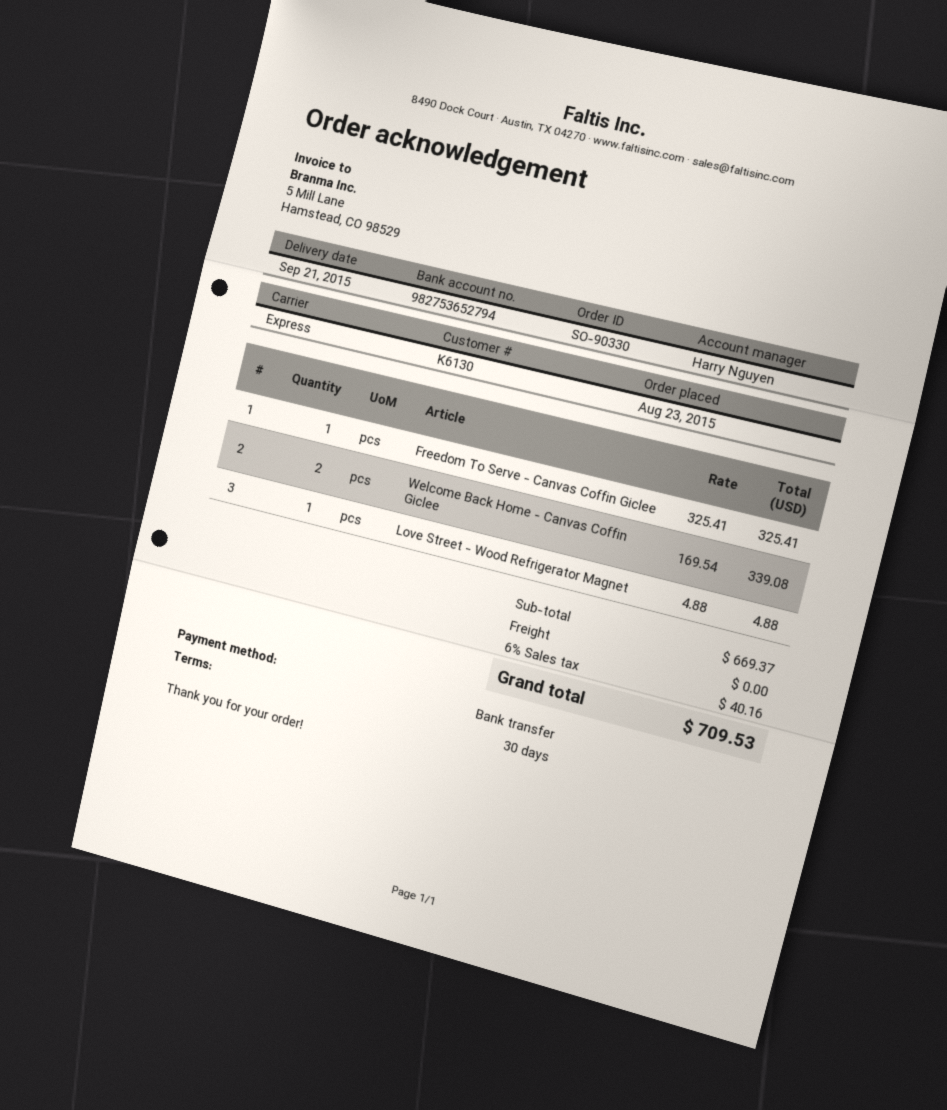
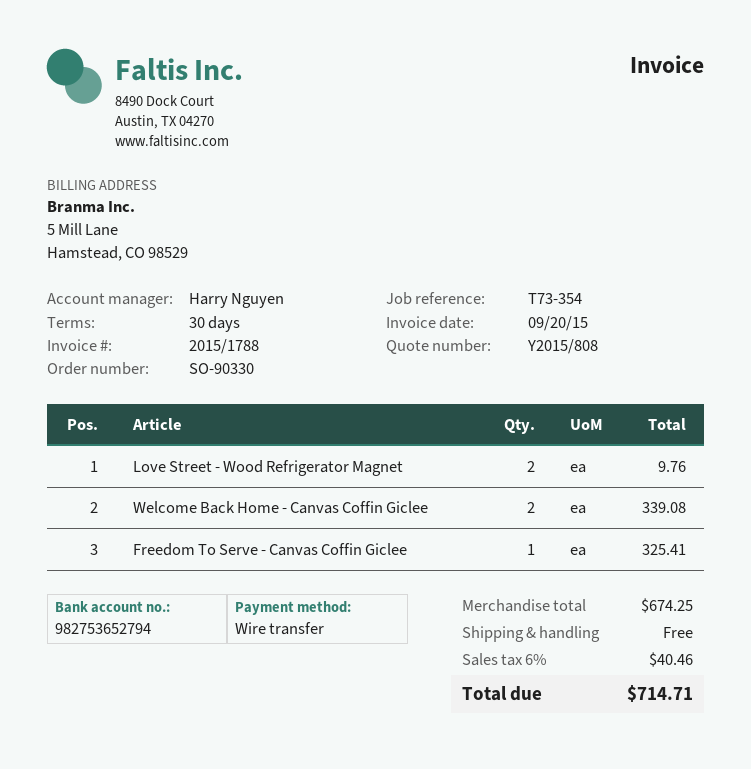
Love Street - Wood Refrigerator Magnet: 1 for 4.88 -> 2 for 9.76
subtotal: 669.37 -> 674.25
tax: 6% = 40.16 -> 6% = 40.46
total: 709.53 -> 714.71

